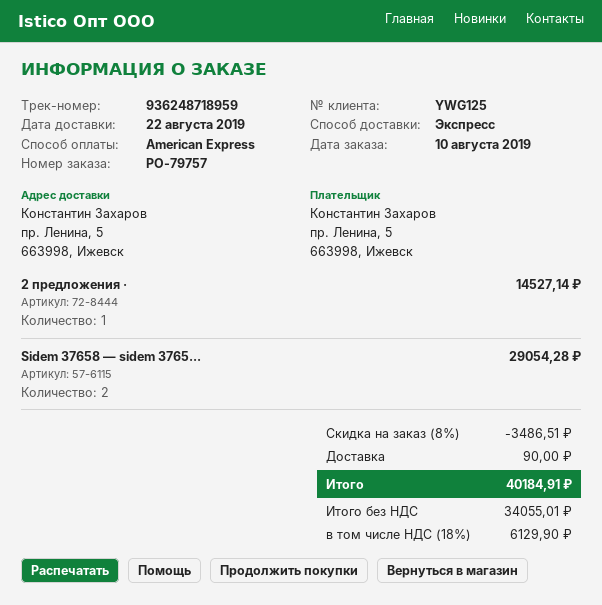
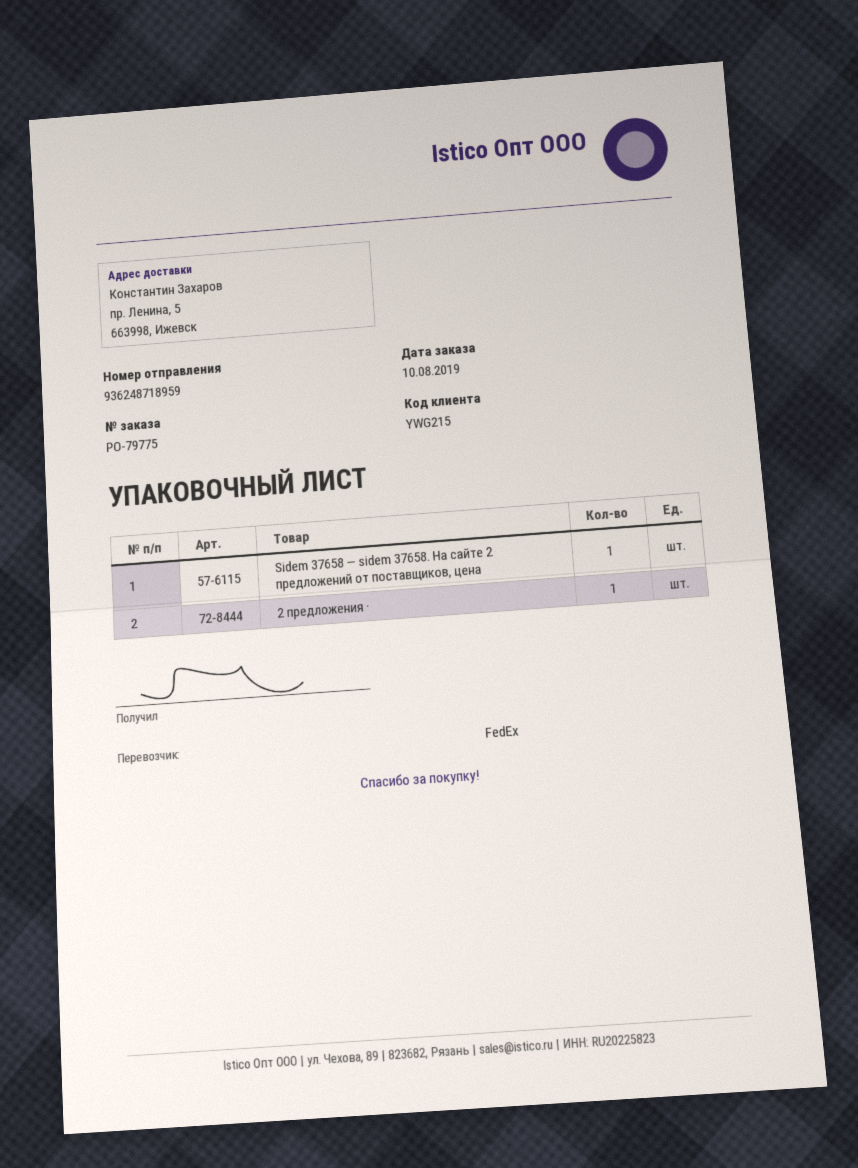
order number: PO-79757 -> PO-79775
customer number: YWG125 -> YWG215
shipping method: express -> FedEx
Sidem 37658 — sidem 3765...: 2 -> 1

